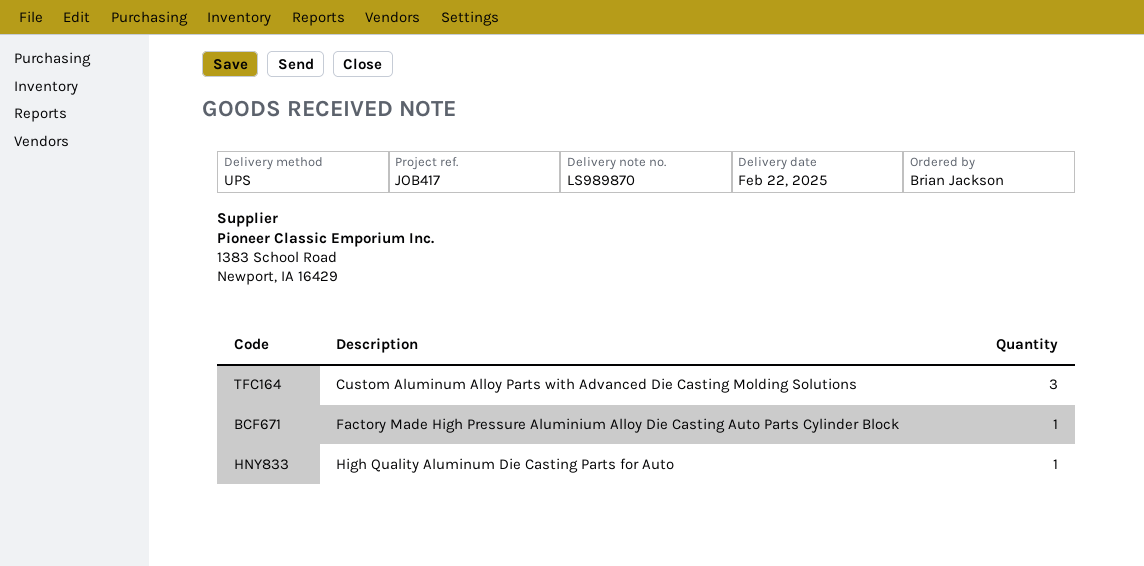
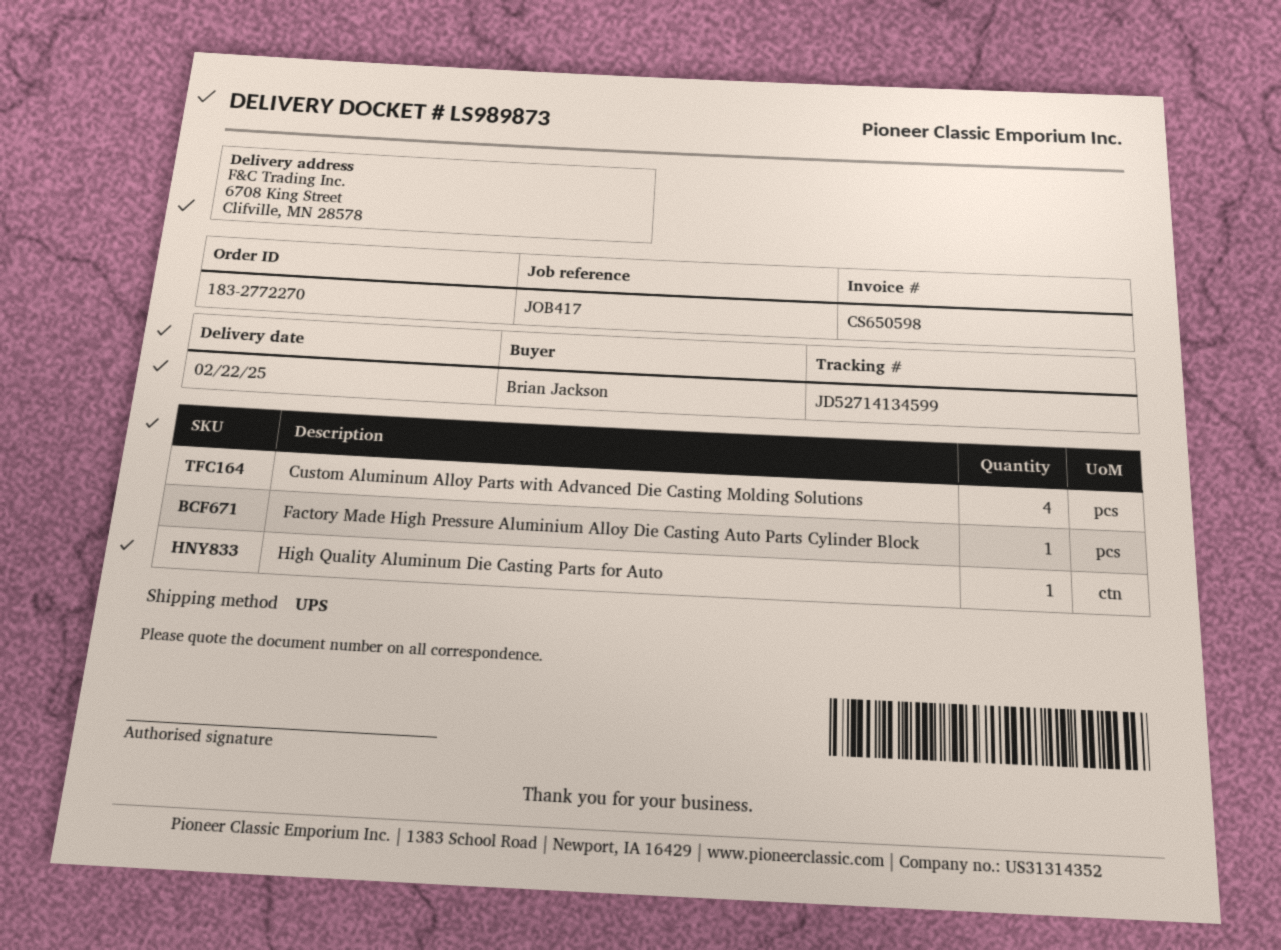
delivery note number: LS989870 -> LS989873
Custom Aluminum Alloy Parts with Advanced Die Casting Molding Solutions: 3 -> 4

